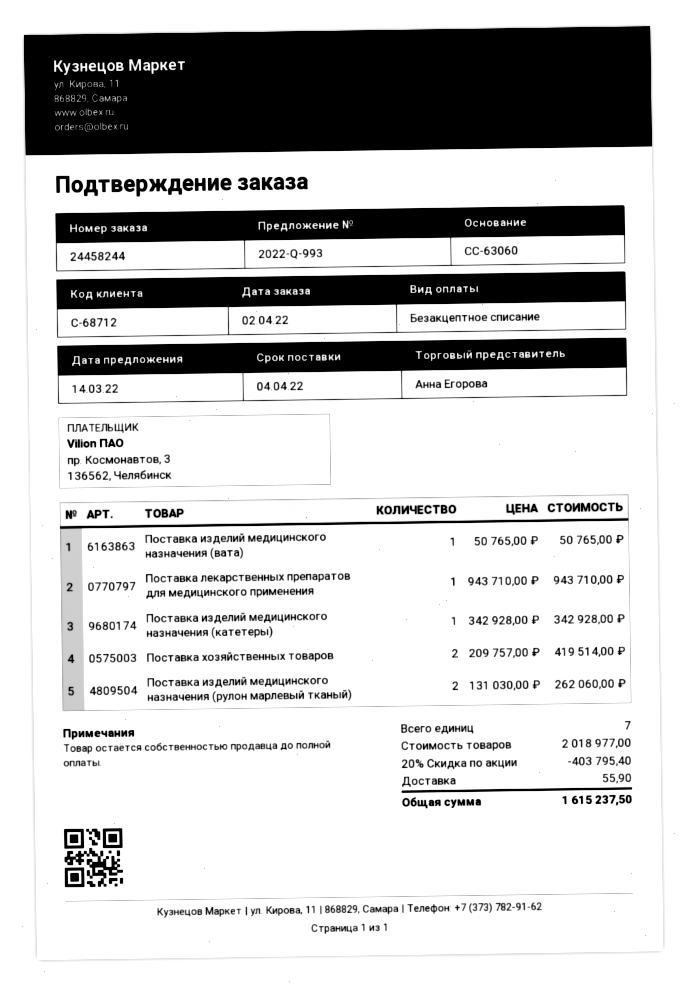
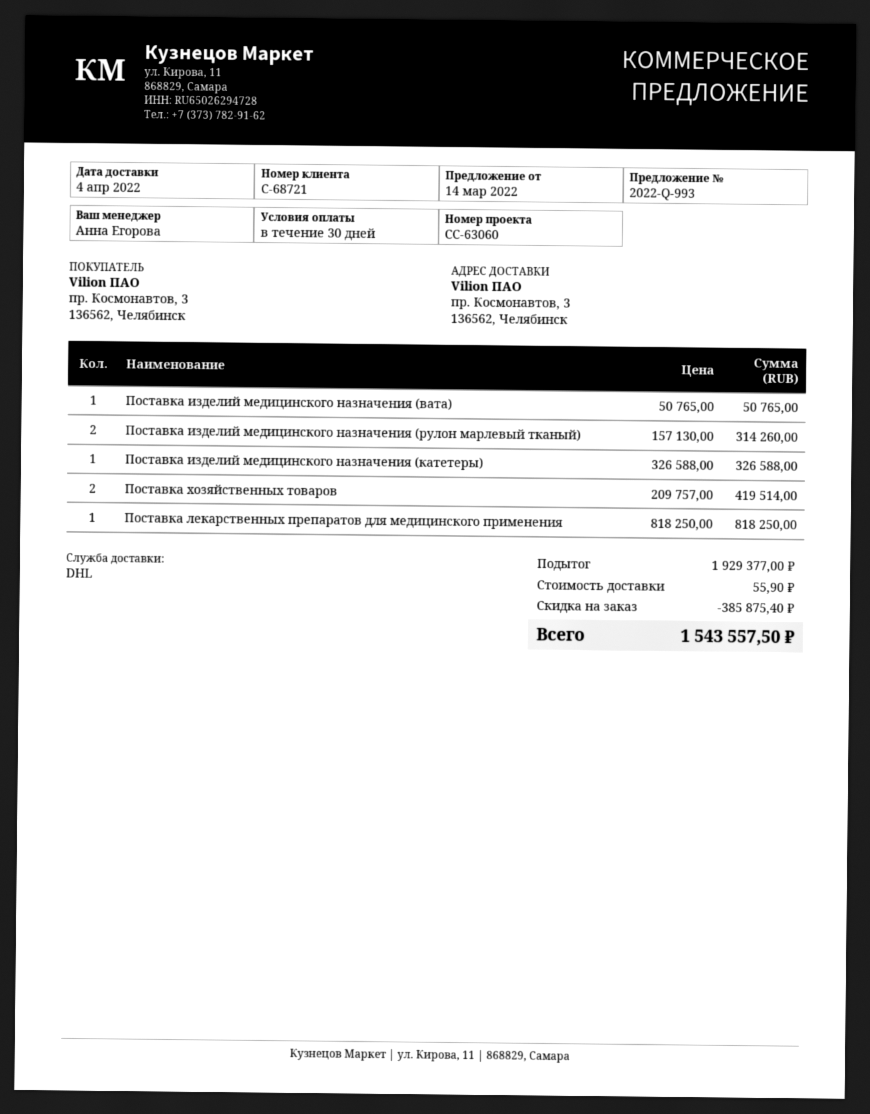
customer number: C-68712 -> C-68721
Поставка лекарственных препаратов для медицинского применения: 1 x 943710.00 = 943710.00 -> 1 x 818250.00 = 818250.00
Поставка изделий медицинского назначения (катетеры): 1 x 342928.00 = 342928.00 -> 1 x 326588.00 = 326588.00
Поставка изделий медицинского назначения (рулон марлевый тканый): 2 x 131030.00 = 262060.00 -> 2 x 157130.00 = 314260.00
subtotal: 2018977.00 -> 1929377.00
discount: 403795.40 -> 385875.40
total: 1615237.50 -> 1543557.50

